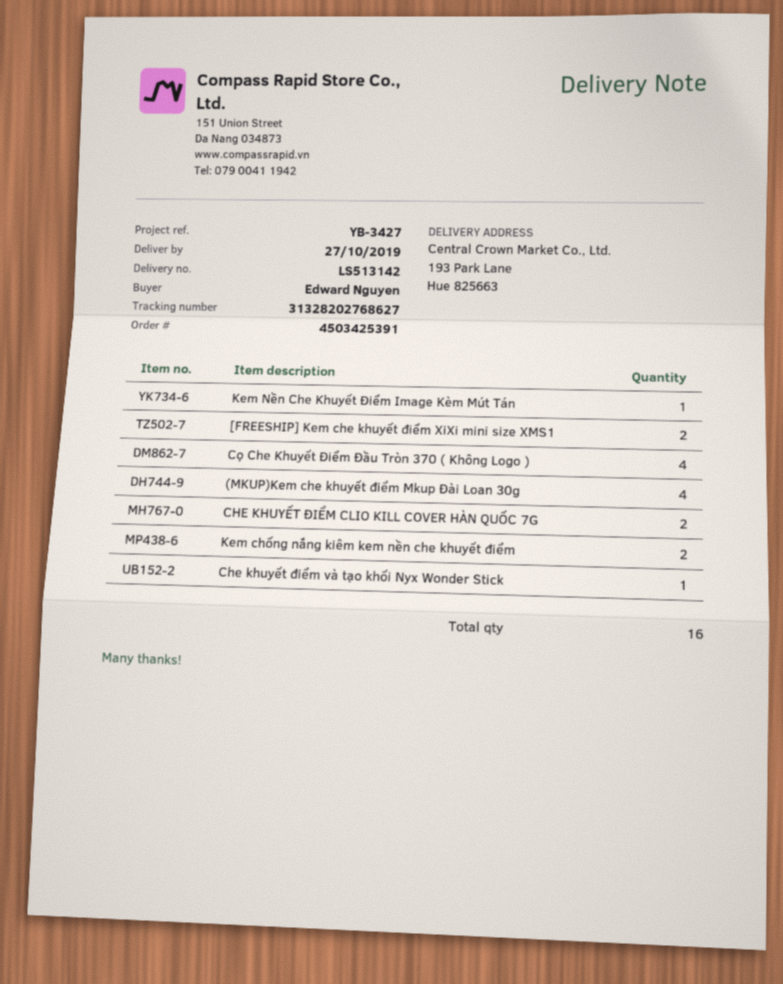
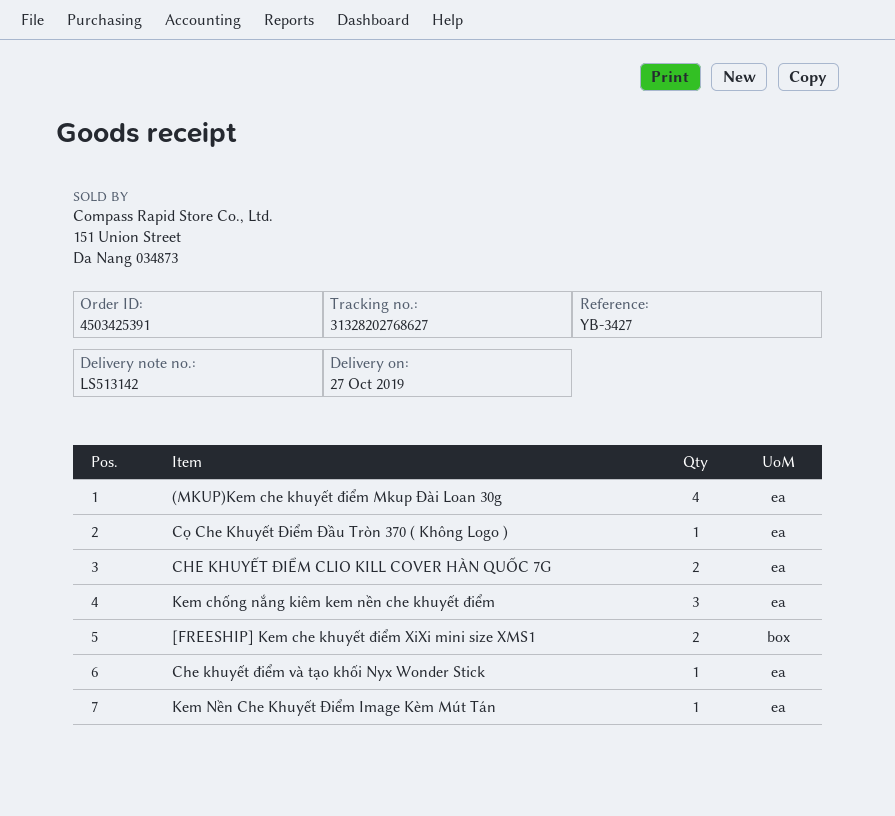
Cọ Che Khuyết Điểm Đầu Tròn 370 ( Không Logo ): 4 -> 1
Kem chống nắng kiêm kem nền che khuyết điểm: 2 -> 3

